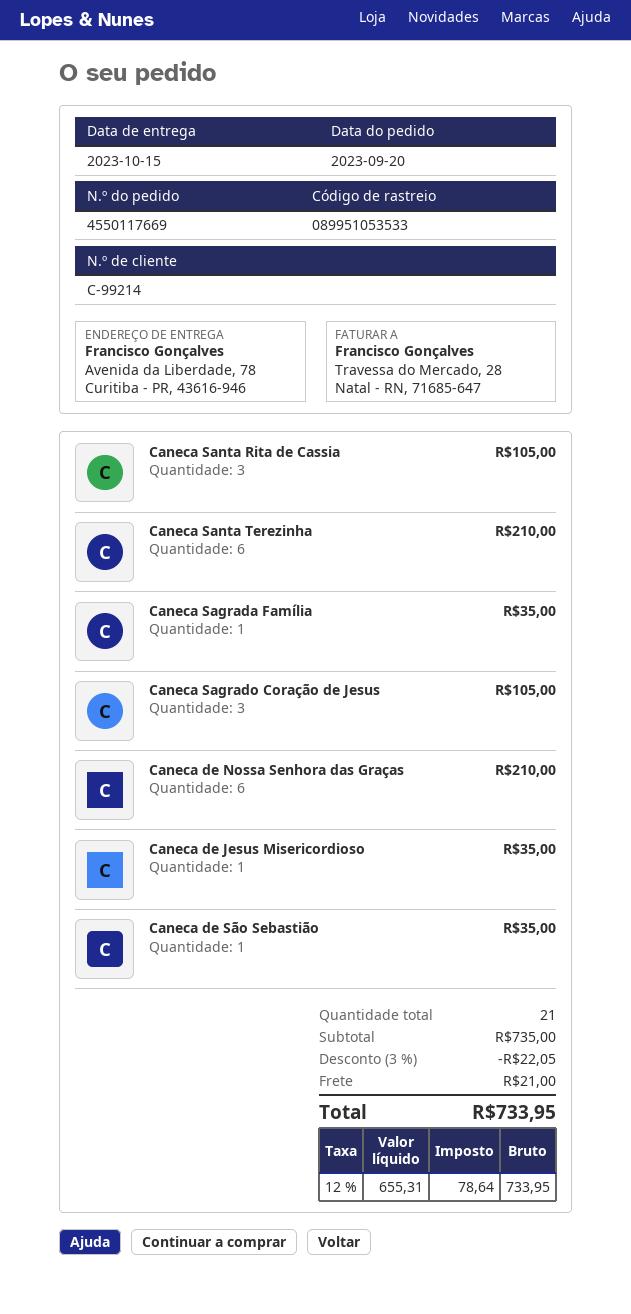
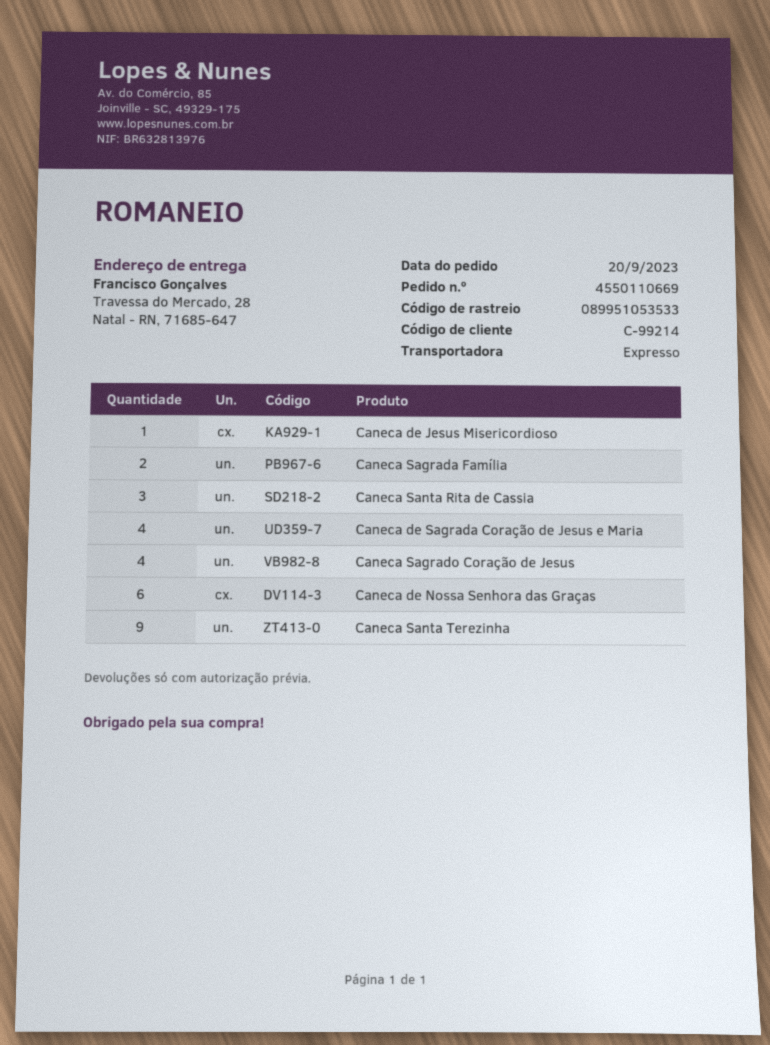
order number: 4550117669 -> 4550110669
ship to: Avenida da Liberdade, 78, Curitiba - PR, 43616-946 -> Travessa do Mercado, 28, Natal - RN, 71685-647
Caneca Santa Terezinha: 6 -> 9
Caneca Sagrada Família: 1 -> 2
Caneca Sagrado Coração de Jesus: 3 -> 4
Caneca de São Sebastião: 1 -> none
Caneca de Sagrada Coração de Jesus e Maria: none -> 4

